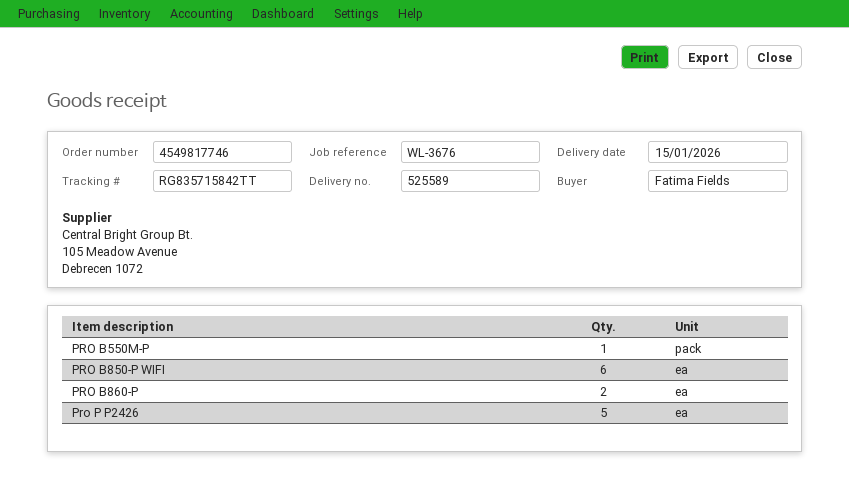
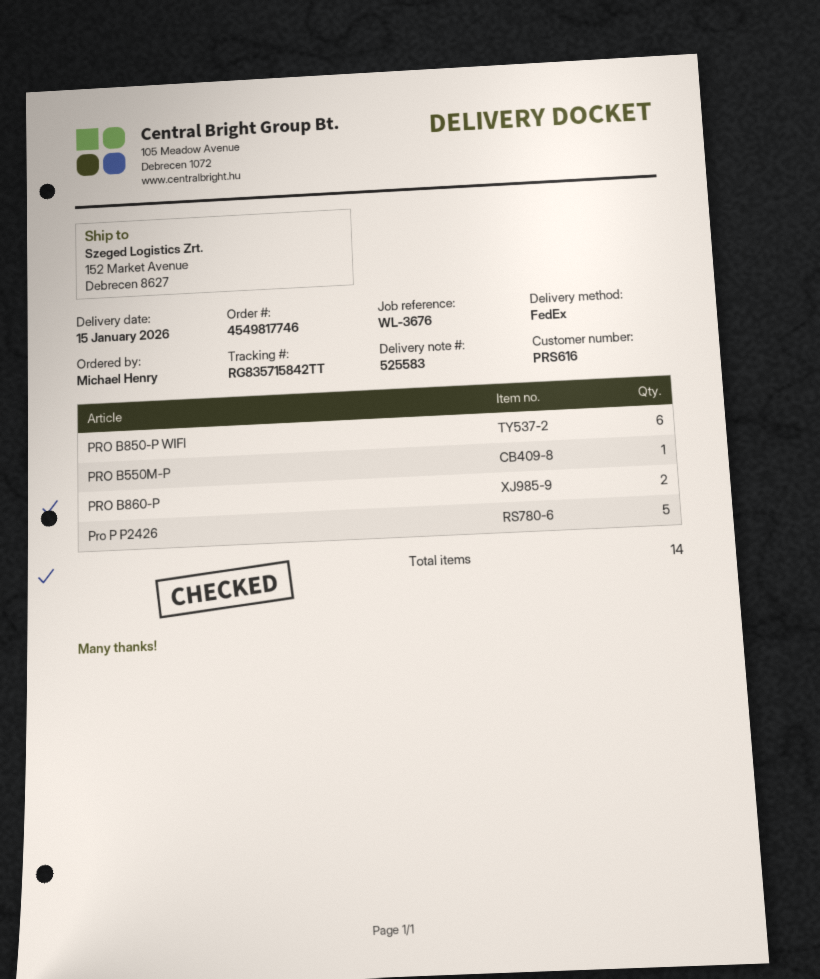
delivery note number: 525589 -> 525583
ordered by: Fatima Fields -> Michael Henry

